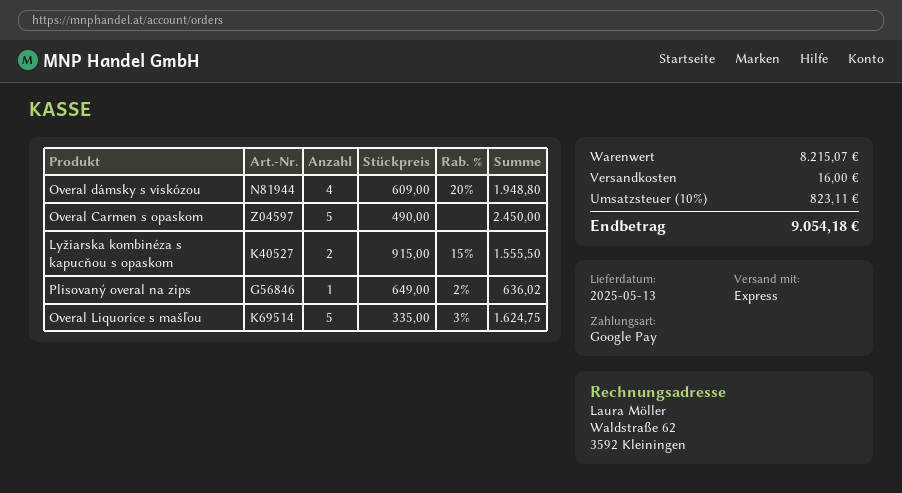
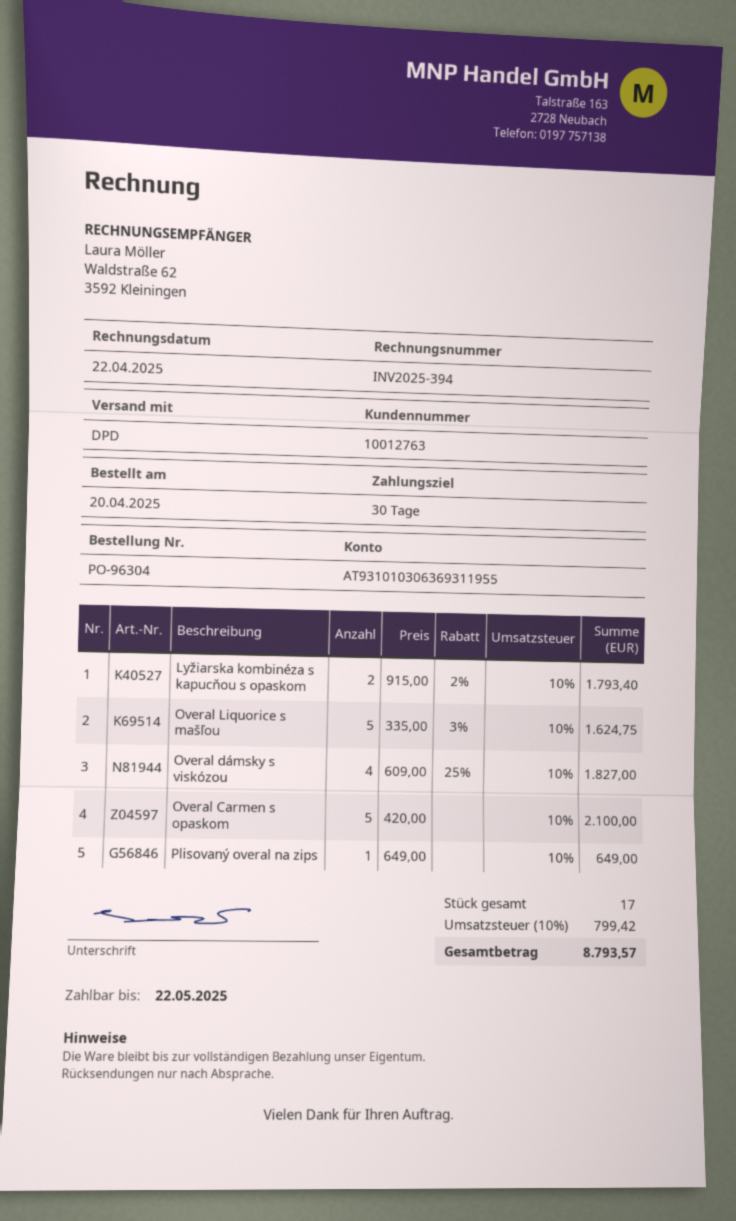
shipping method: express -> DPD
Overal dámsky s viskózou: 4 x 609.00 - 20% = 1948.80 -> 4 x 609.00 - 25% = 1827.00
Overal Carmen s opaskom: 5 x 490.00 = 2450.00 -> 5 x 420.00 = 2100.00
Lyžiarska kombinéza s kapucňou s opaskom: 2 x 915.00 - 15% = 1555.50 -> 2 x 915.00 - 2% = 1793.40
Plisovaný overal na zips: 1 x 649.00 - 2% = 636.02 -> 1 x 649.00 = 649.00
shipping: 16.00 -> none
tax: 10% = 823.11 -> 10% = 799.42
total: 9054.18 -> 8793.57

